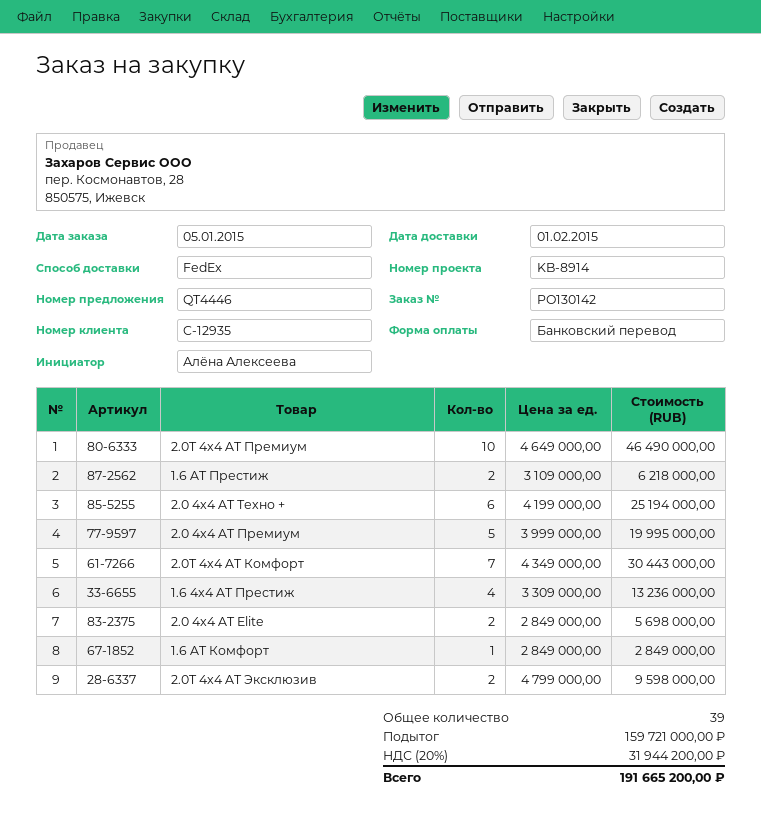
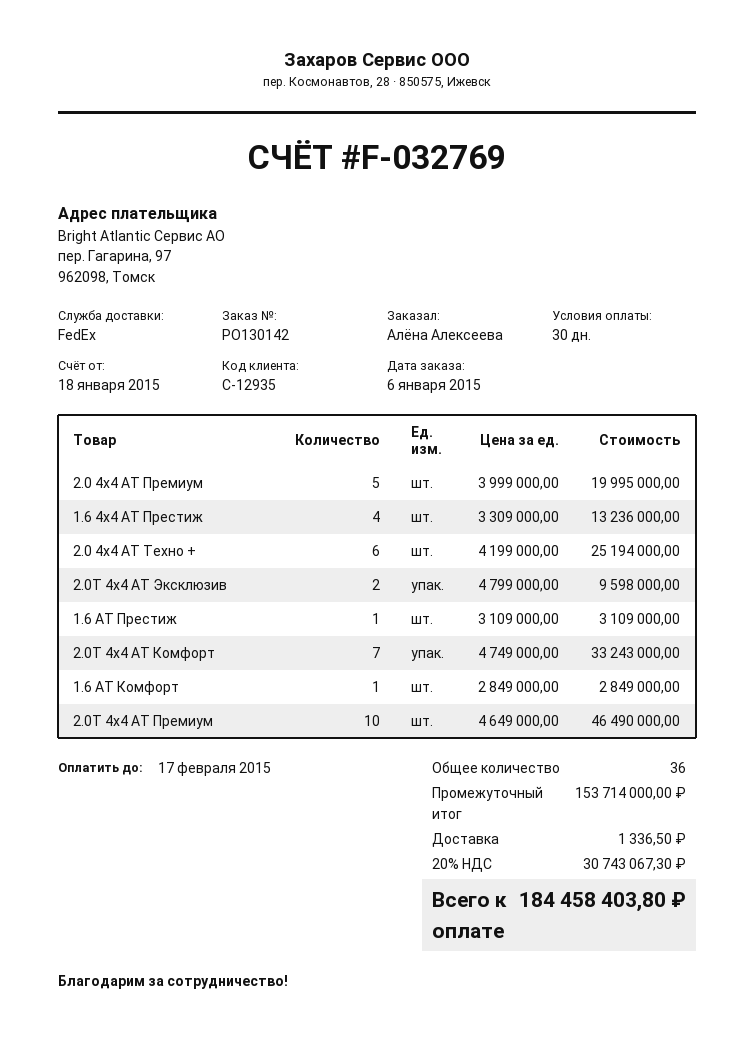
order date: 2015-01-05 -> 2015-01-06
1.6 AT Престиж: 2 x 3109000.00 = 6218000.00 -> 1 x 3109000.00 = 3109000.00
2.0T 4x4 AT Комфорт: 7 x 4349000.00 = 30443000.00 -> 7 x 4749000.00 = 33243000.00
2.0 4x4 AT Elite: 2 x 2849000.00 = 5698000.00 -> none
total quantity: 39 -> 36
subtotal: 159721000.00 -> 153714000.00
shipping: none -> 1336.50
tax: 20% = 31944200.00 -> 20% = 30743067.30
total: 191665200.00 -> 184458403.80

